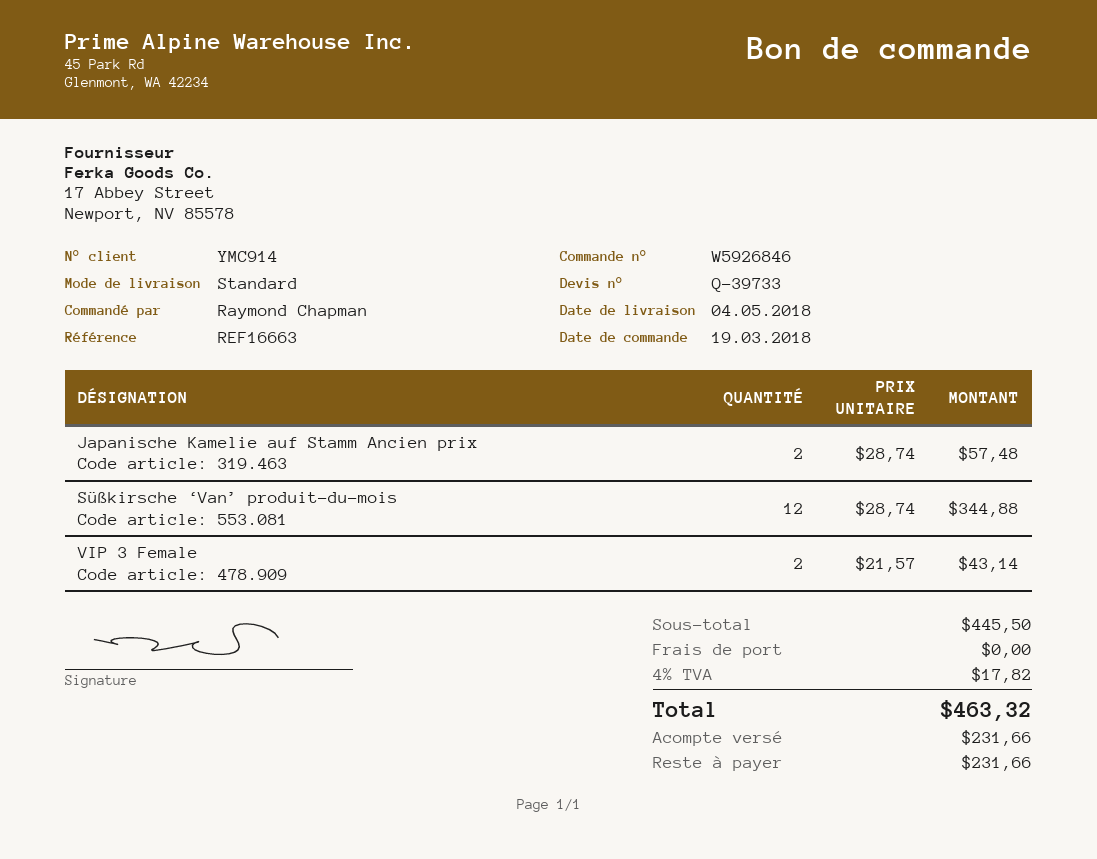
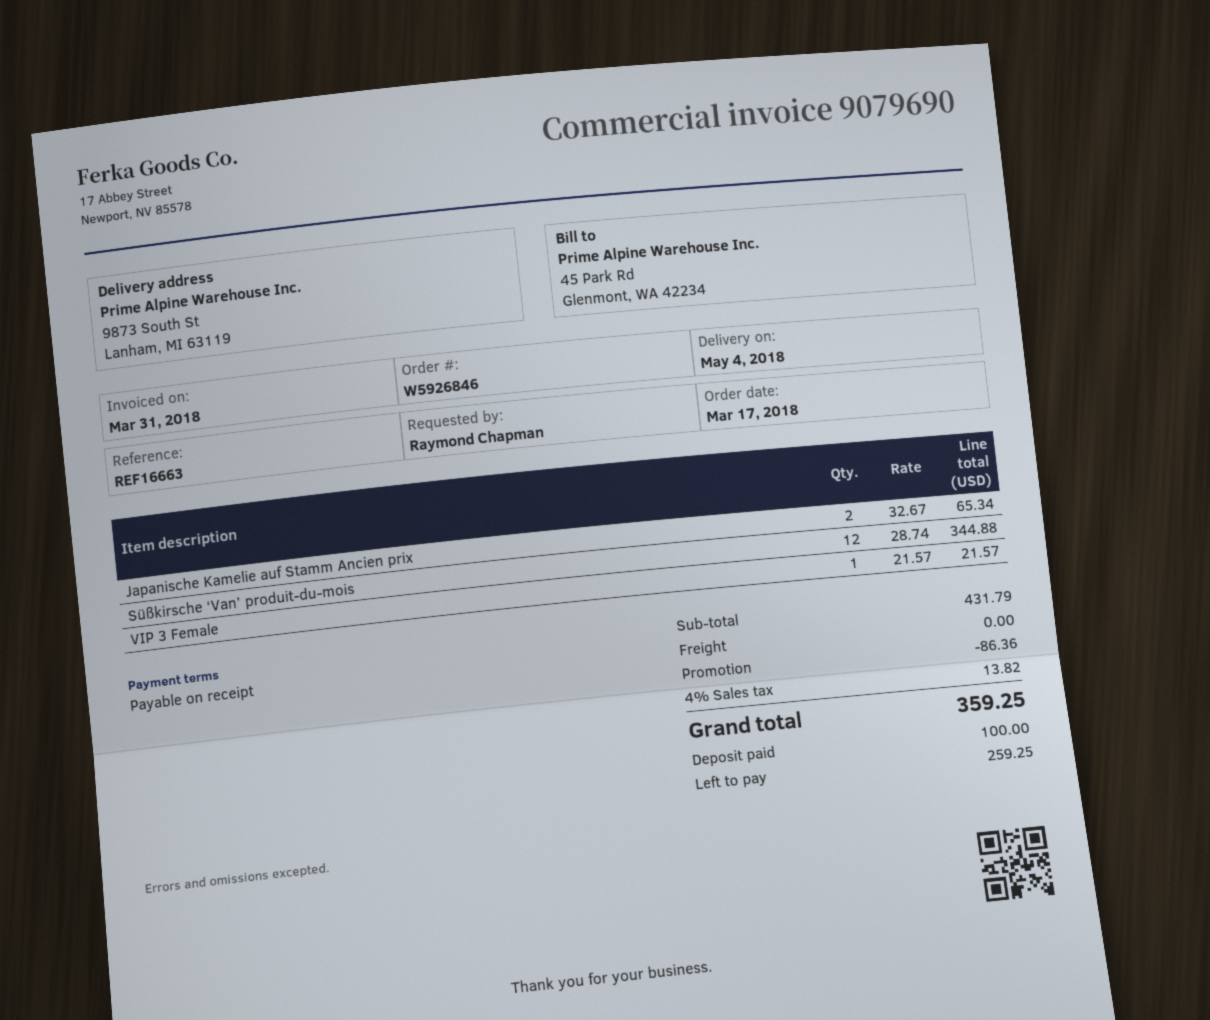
order date: 2018-03-19 -> 2018-03-17
Japanische Kamelie auf Stamm Ancien prix: 2 x 28.74 = 57.48 -> 2 x 32.67 = 65.34
VIP 3 Female: 2 x 21.57 = 43.14 -> 1 x 21.57 = 21.57
subtotal: 445.50 -> 431.79
discount: none -> 86.36
tax: 4% = 17.82 -> 4% = 13.82
total: 463.32 -> 359.25
deposit: 231.66 -> 100.00
balance: 231.66 -> 259.25

